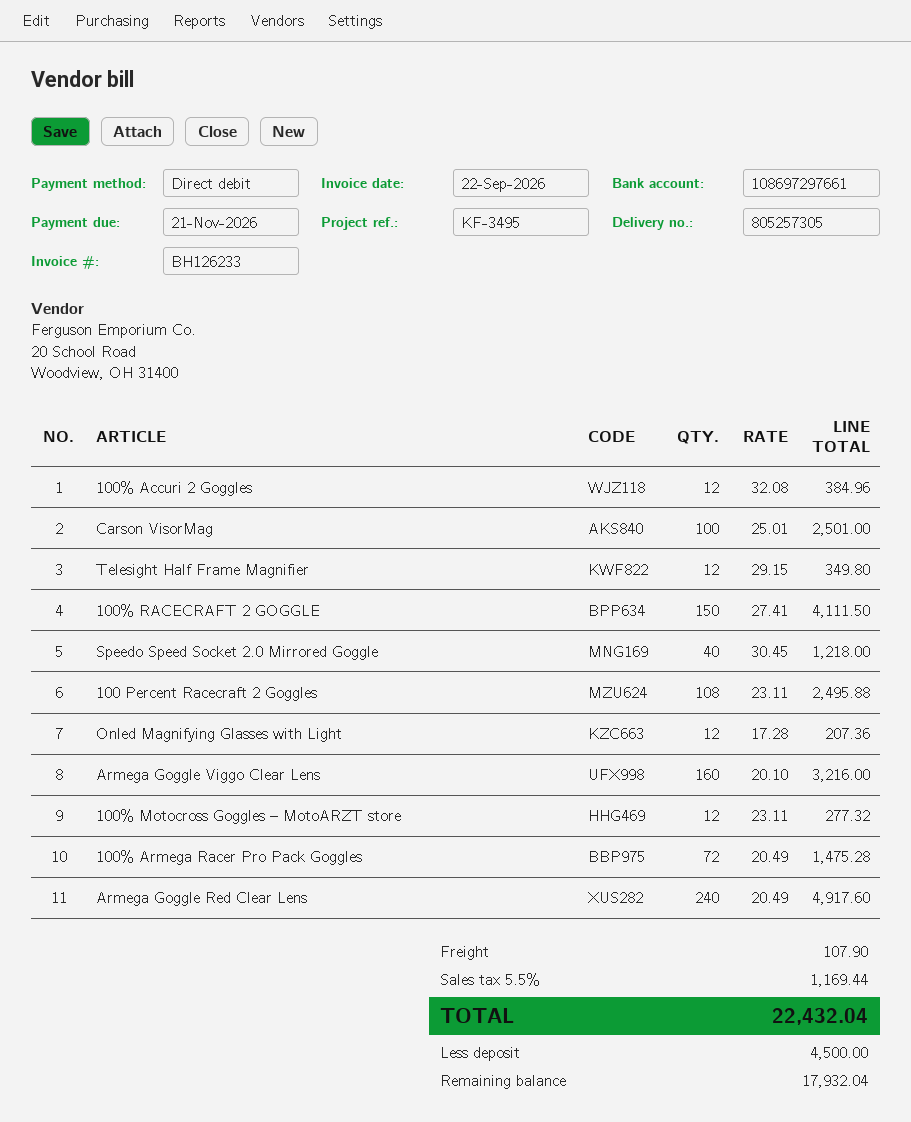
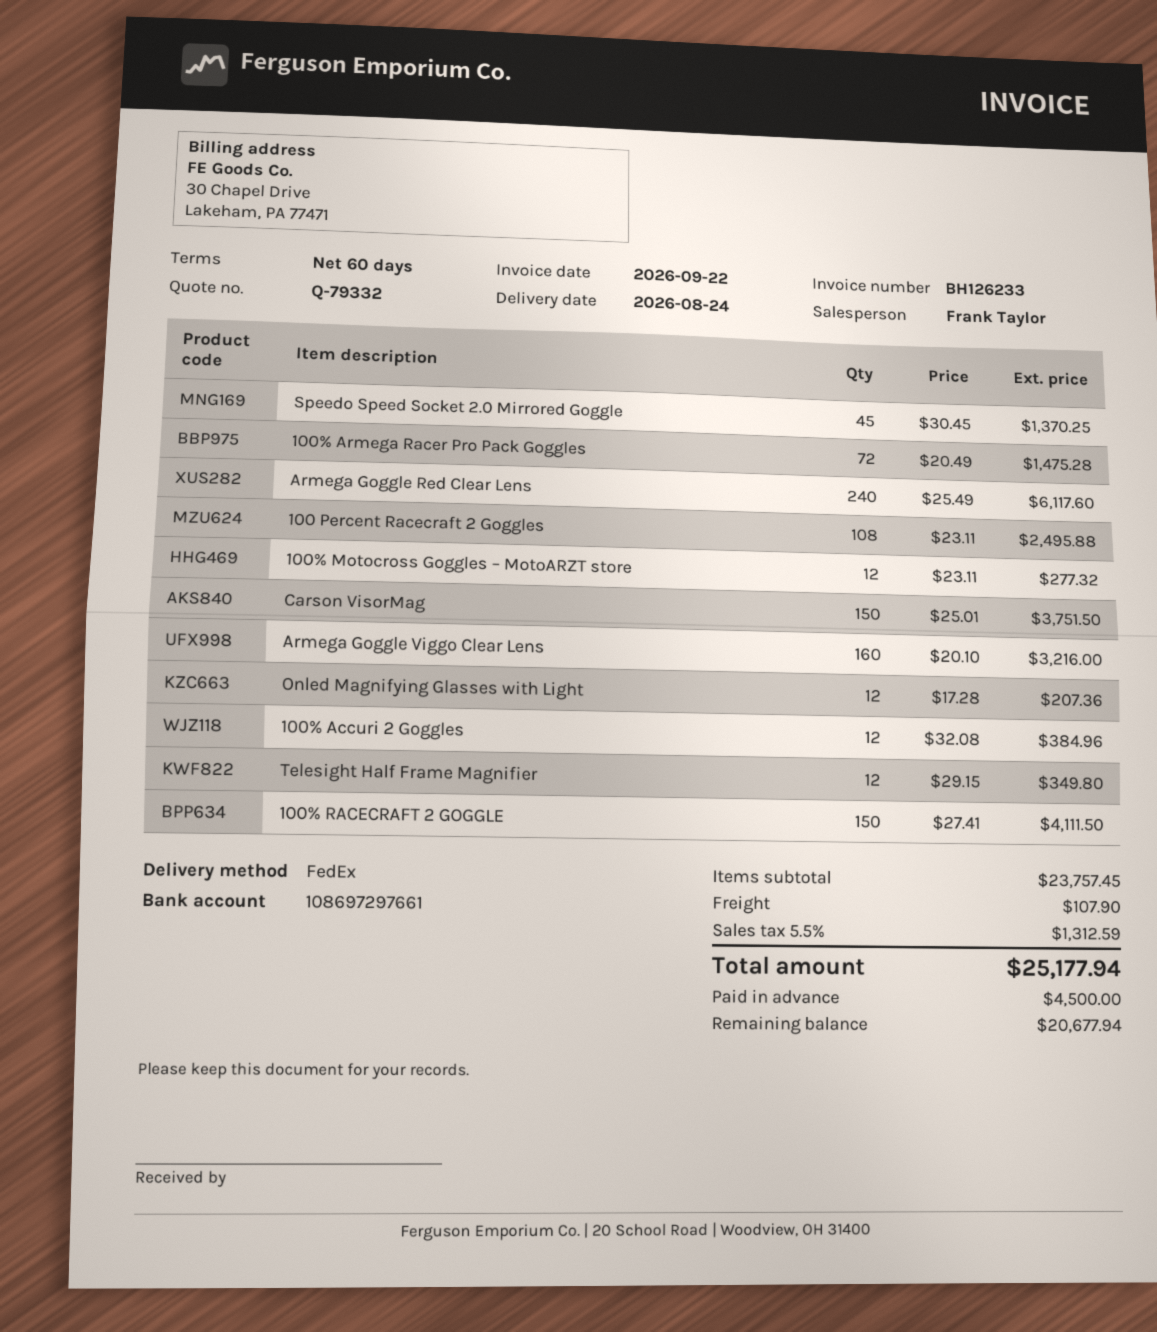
Carson VisorMag: 100 x 25.01 = 2501.00 -> 150 x 25.01 = 3751.50
Speedo Speed Socket 2.0 Mirrored Goggle: 40 x 30.45 = 1218.00 -> 45 x 30.45 = 1370.25
Armega Goggle Red Clear Lens: 240 x 20.49 = 4917.60 -> 240 x 25.49 = 6117.60
tax: 5.5% = 1169.44 -> 5.5% = 1312.59
total: 22432.04 -> 25177.94
balance: 17932.04 -> 20677.94

